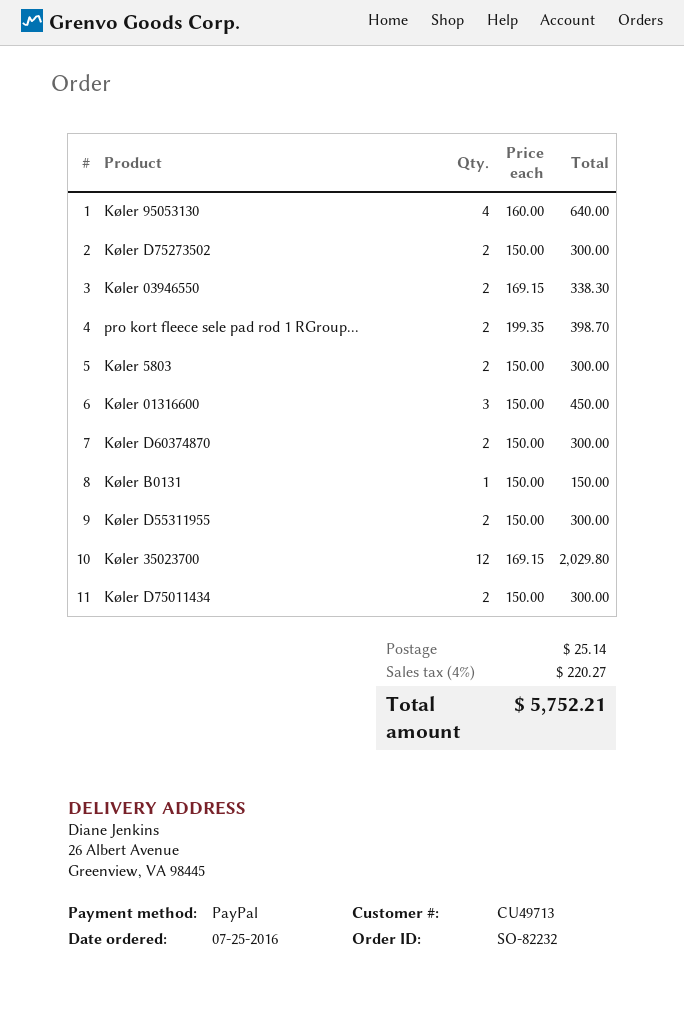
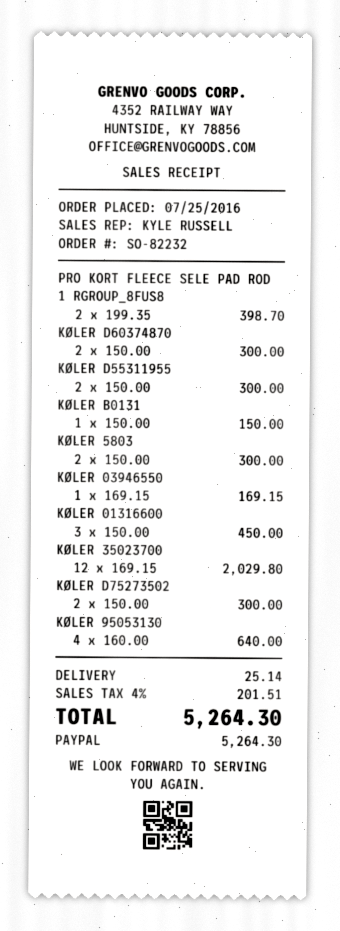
Køler 03946550: 2 x 169.15 = 338.30 -> 1 x 169.15 = 169.15
Køler D75011434: 2 x 150.00 = 300.00 -> none
tax: 4% = 220.27 -> 4% = 201.51
total: 5752.21 -> 5264.30

